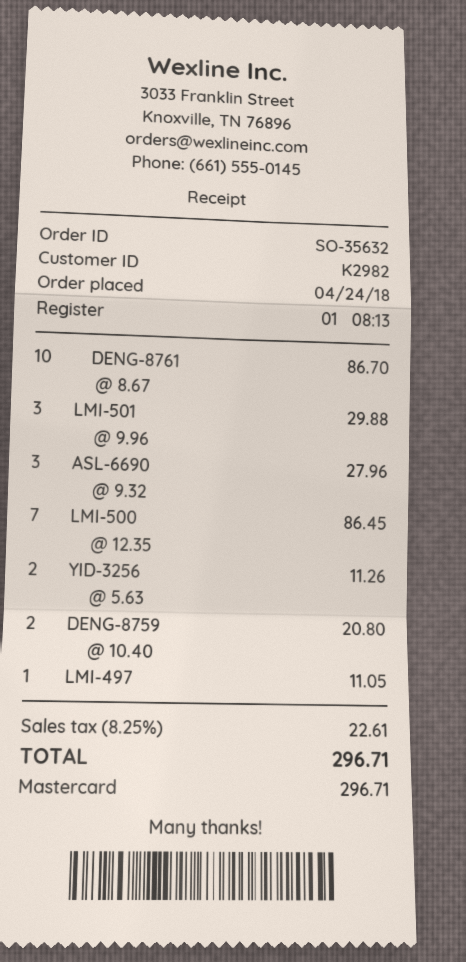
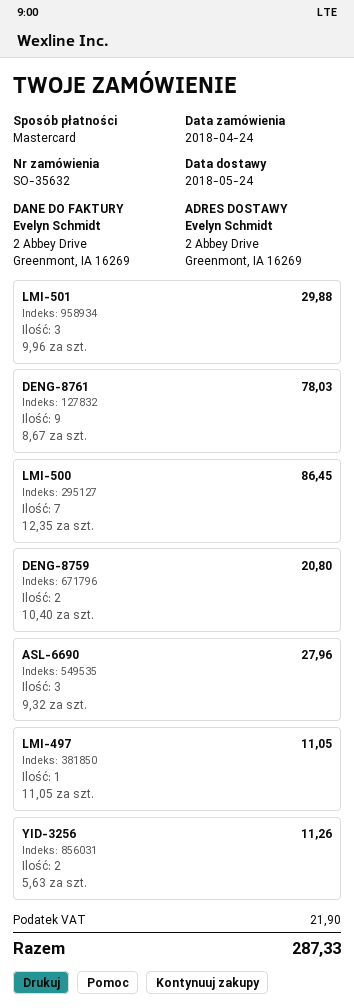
DENG-8761: 10 x 8.67 = 86.70 -> 9 x 8.67 = 78.03
tax: 22.61 -> 21.90
total: 296.71 -> 287.33

